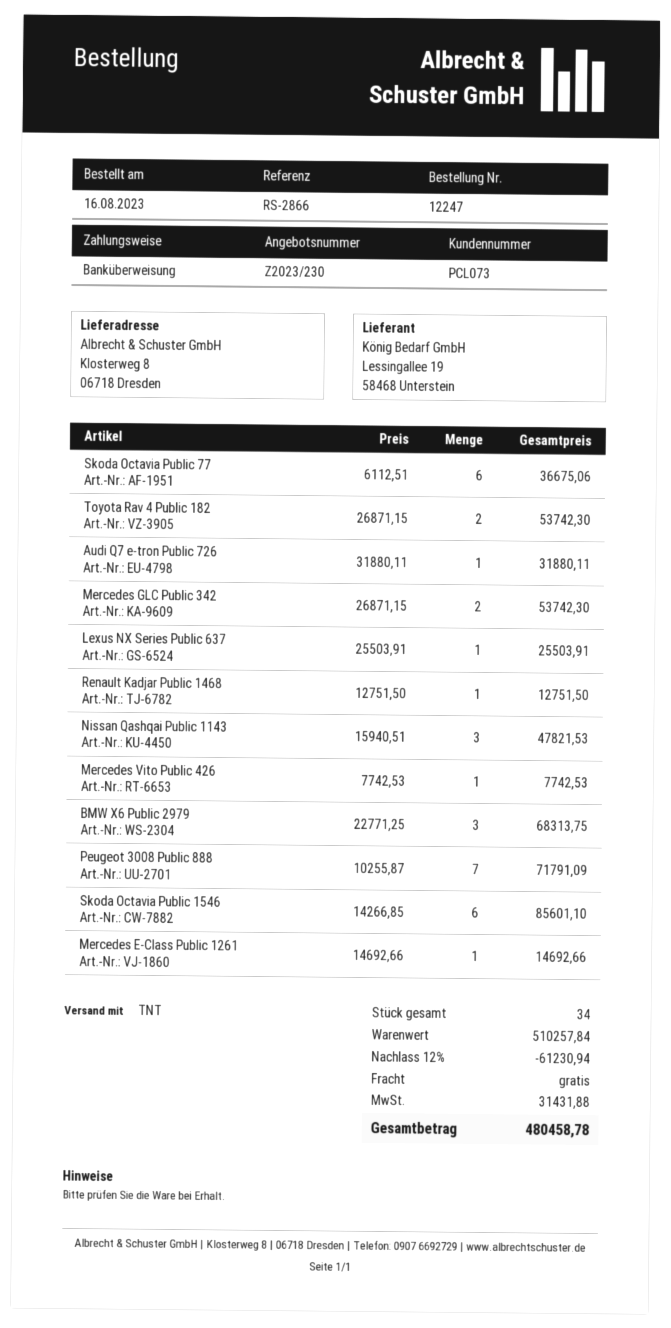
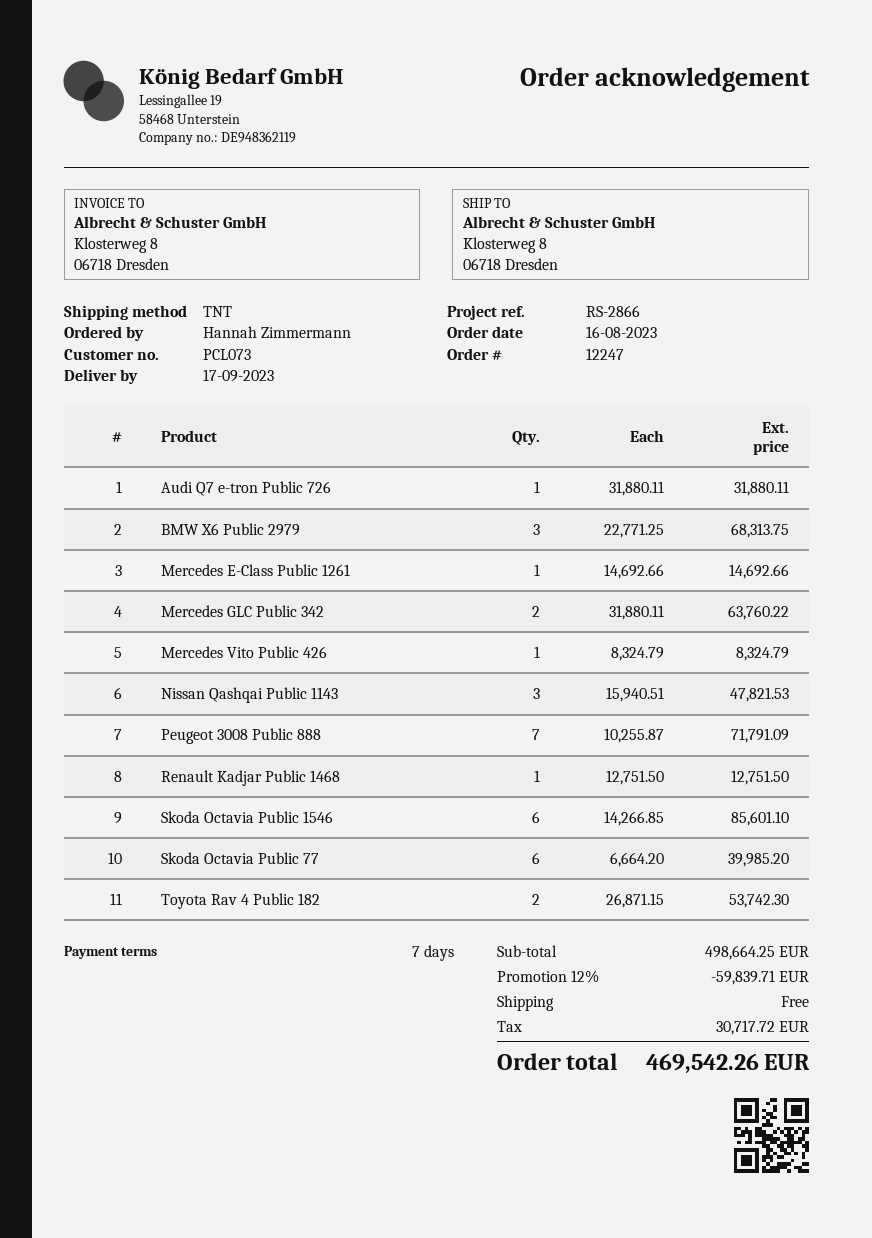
Skoda Octavia Public 77: 6 x 6112.51 = 36675.06 -> 6 x 6664.20 = 39985.20
Mercedes GLC Public 342: 2 x 26871.15 = 53742.30 -> 2 x 31880.11 = 63760.22
Lexus NX Series Public 637: 1 x 25503.91 = 25503.91 -> none
Mercedes Vito Public 426: 1 x 7742.53 = 7742.53 -> 1 x 8324.79 = 8324.79
subtotal: 510257.84 -> 498664.25
discount: 12% = 61230.94 -> 12% = 59839.71
tax: 31431.88 -> 30717.72
total: 480458.78 -> 469542.26

